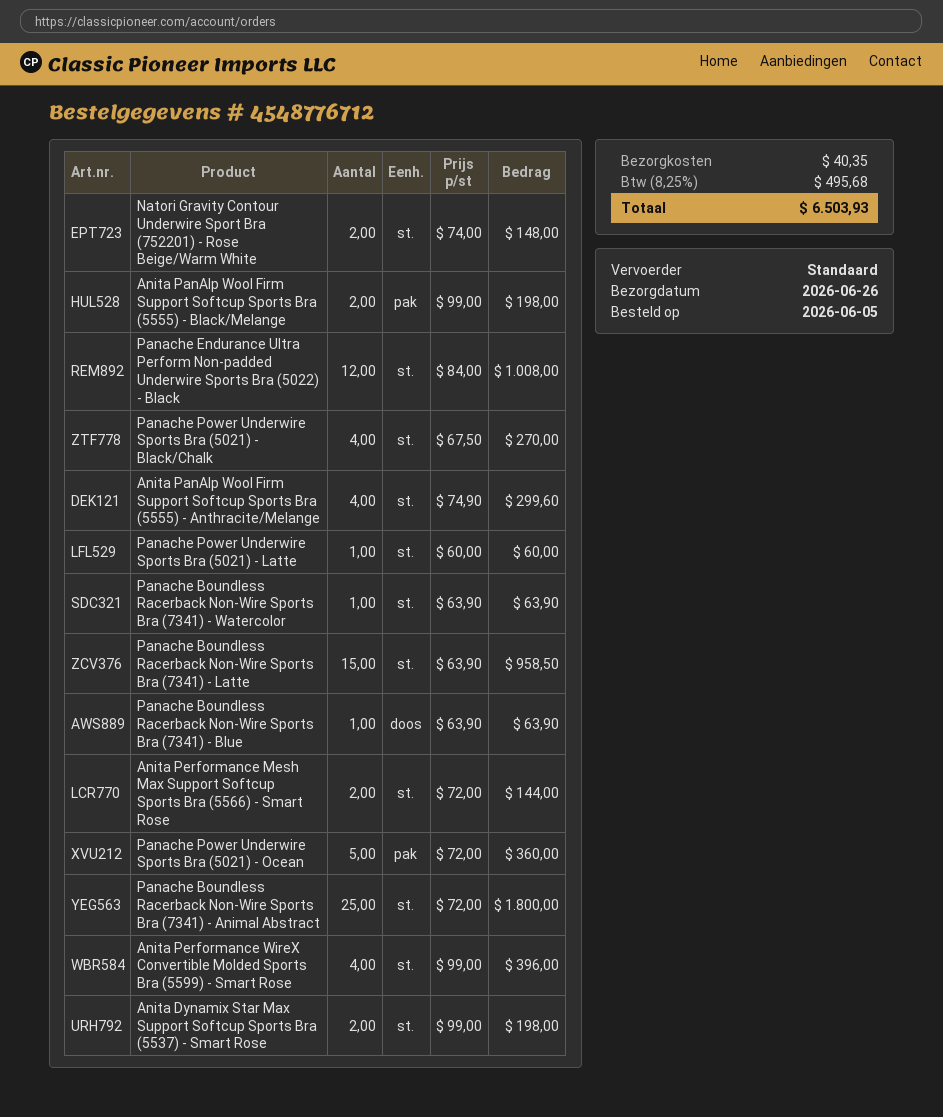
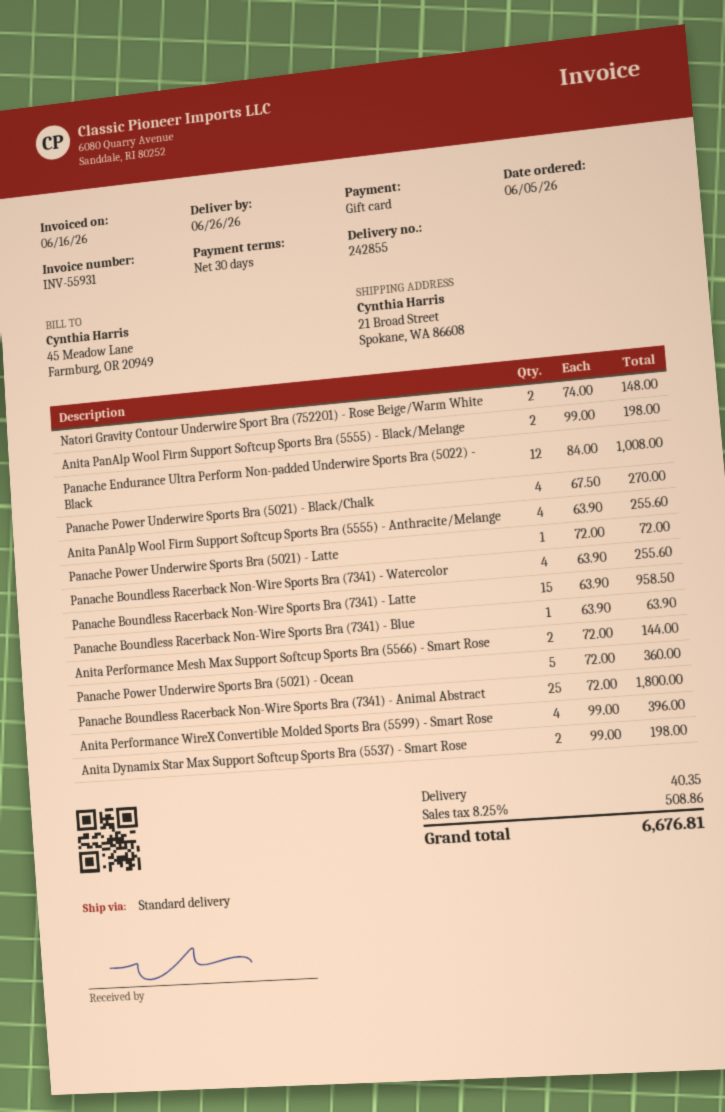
Anita PanAlp Wool Firm Support Softcup Sports Bra (5555) - Anthracite/Melange: 4 x 74.90 = 299.60 -> 4 x 63.90 = 255.60
Panache Power Underwire Sports Bra (5021) - Latte: 1 x 60.00 = 60.00 -> 1 x 72.00 = 72.00
Panache Boundless Racerback Non-Wire Sports Bra (7341) - Watercolor: 1 x 63.90 = 63.90 -> 4 x 63.90 = 255.60
tax: 8.25% = 495.68 -> 8.25% = 508.86
total: 6503.93 -> 6676.81

